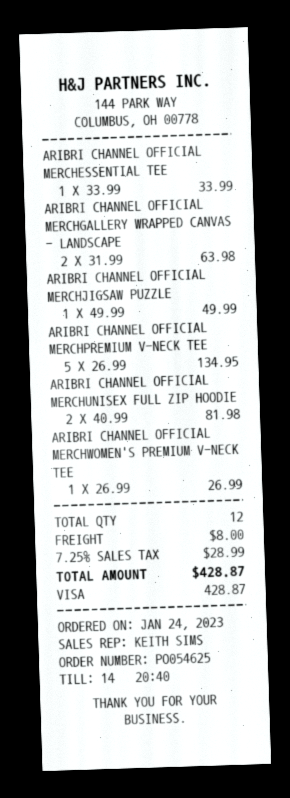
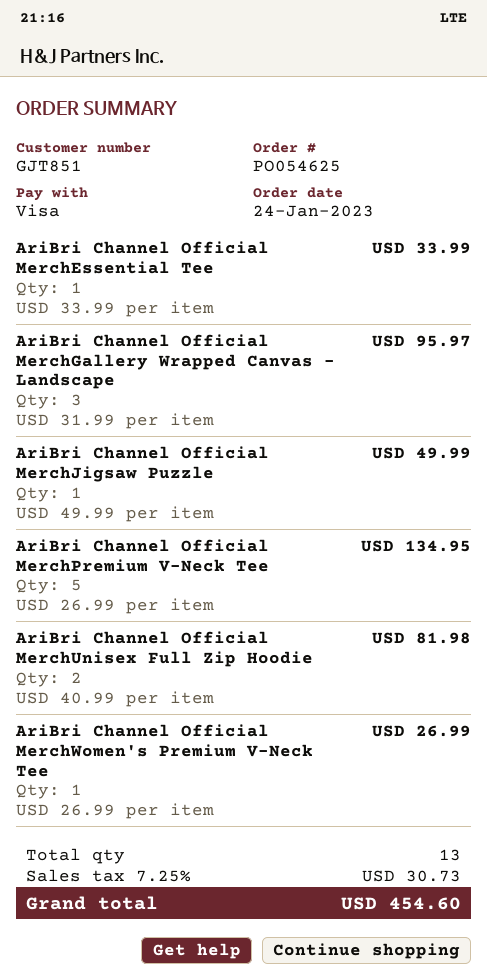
ARIBRI CHANNEL OFFICIAL MERCHGALLERY WRAPPED CANVAS - LANDSCAPE: 2 x 31.99 = 63.98 -> 3 x 31.99 = 95.97
total quantity: 12 -> 13
shipping: 8.00 -> none
tax: 7.25% = 28.99 -> 7.25% = 30.73
total: 428.87 -> 454.60

